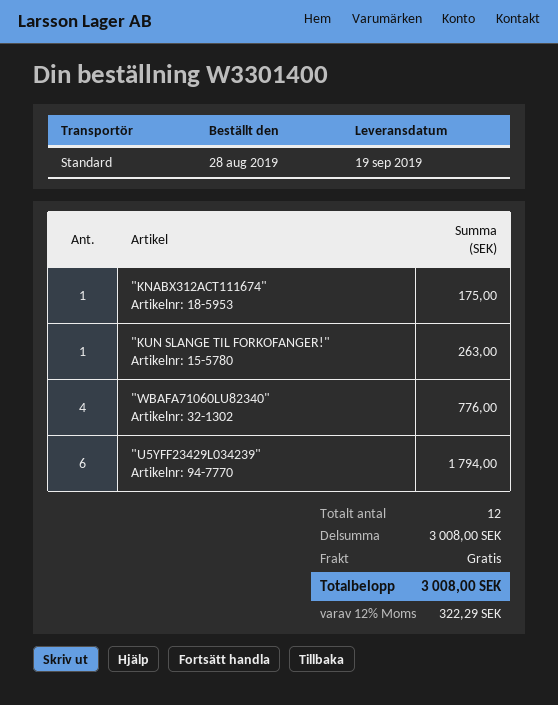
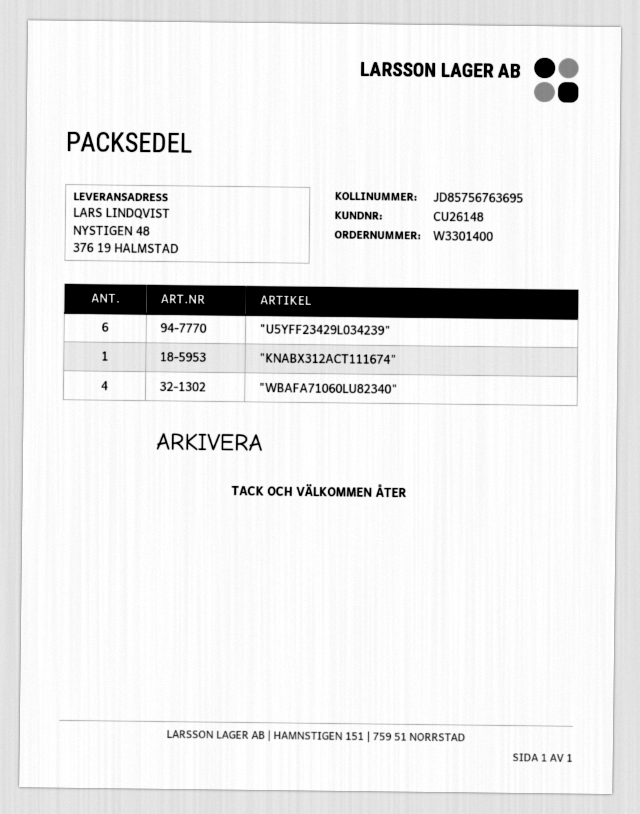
"KUN SLANGE TIL FORKOFANGER!": 1 -> none

